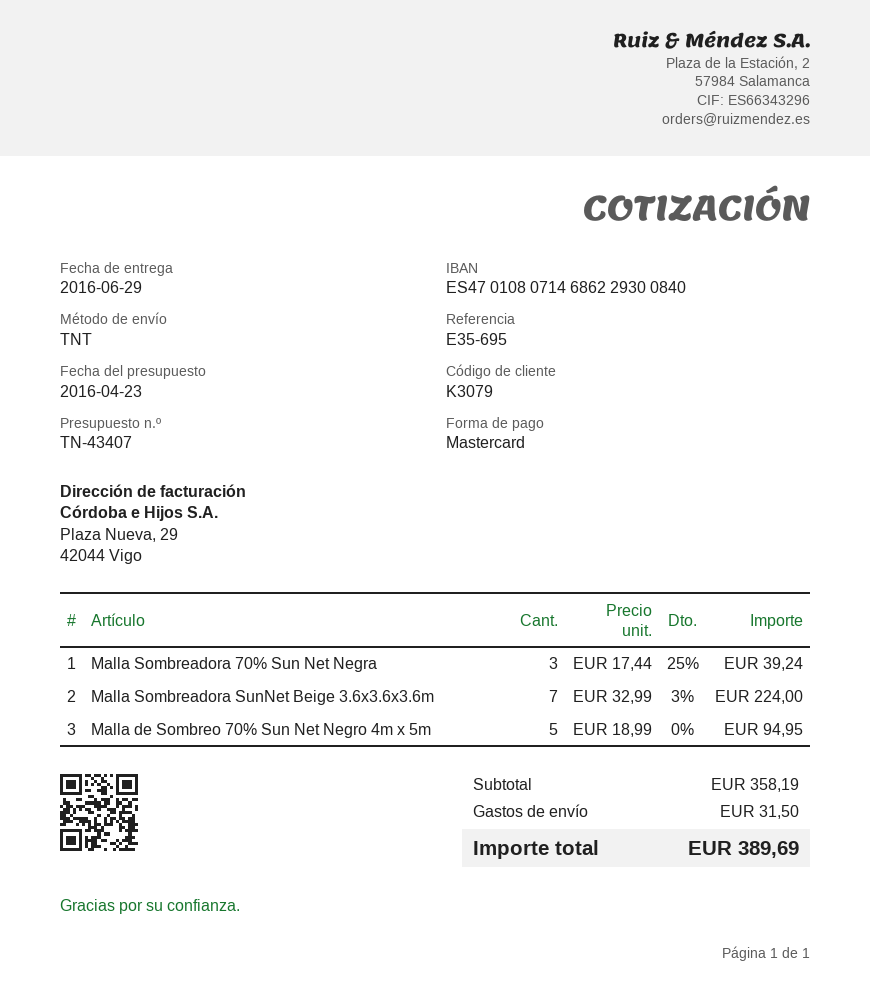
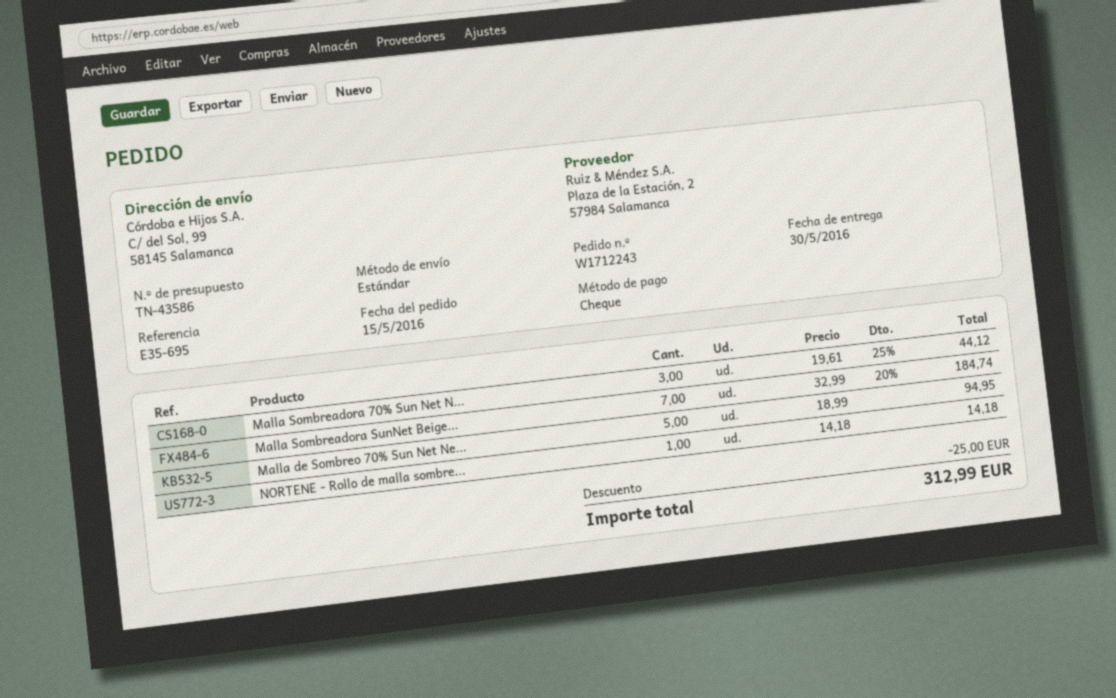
quote number: TN-43407 -> TN-43586
delivery date: 2016-06-29 -> 2016-05-30
payment method: Mastercard -> cheque
shipping method: TNT -> standard
Malla Sombreadora 70% Sun Net Negra: 3 x 17.44 - 25% = 39.24 -> 3 x 19.61 - 25% = 44.12
Malla Sombreadora SunNet Beige 3.6x3.6x3.6m: 7 x 32.99 - 3% = 224.00 -> 7 x 32.99 - 20% = 184.74
NORTENE - Rollo de malla sombre...: none -> 1 x 14.18 = 14.18
discount: none -> 25.00
shipping: 31.50 -> none
total: 389.69 -> 312.99

